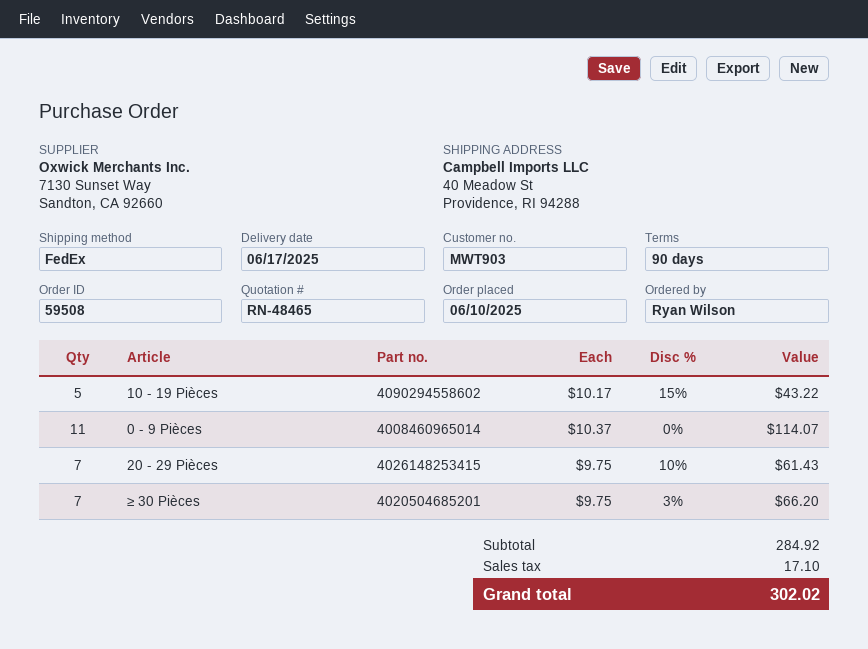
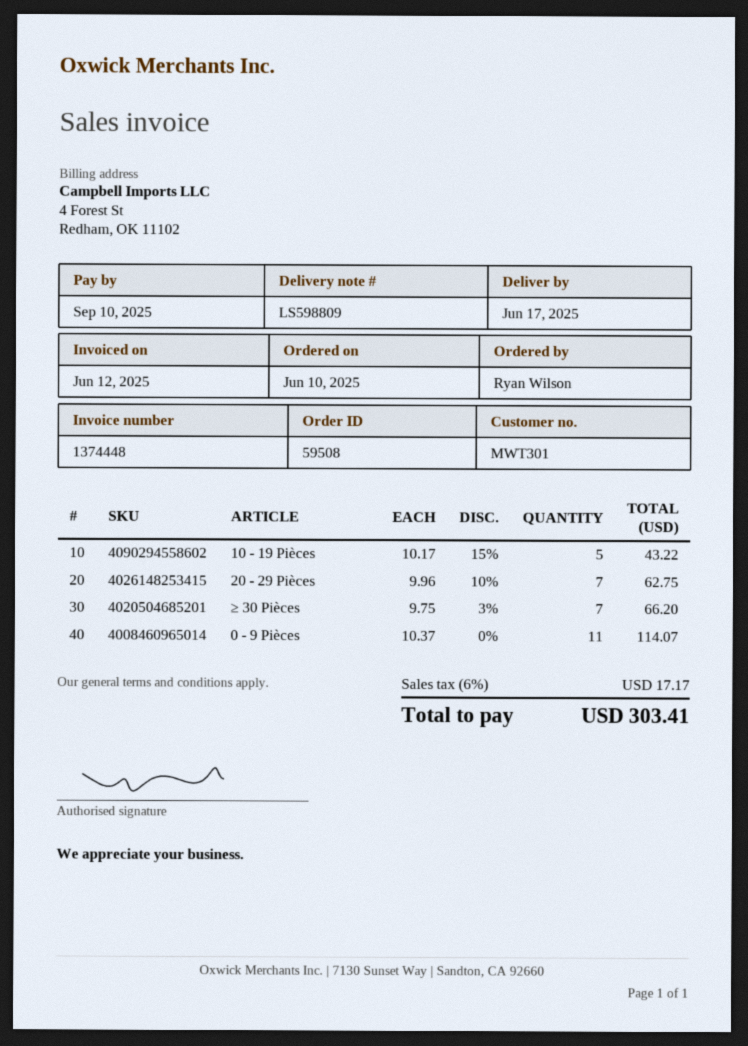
customer number: MWT903 -> MWT301
20 - 29 Pièces: 7 x 9.75 - 10% = 61.43 -> 7 x 9.96 - 10% = 62.75
tax: 17.10 -> 17.17
total: 302.02 -> 303.41

